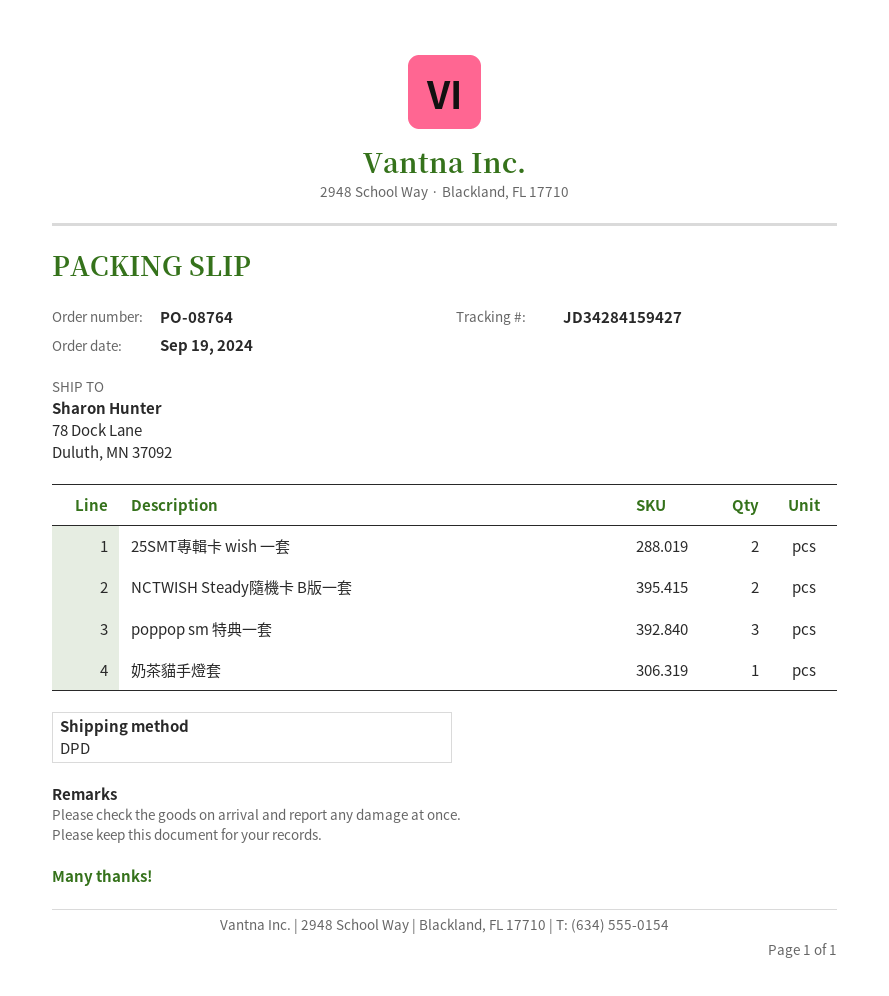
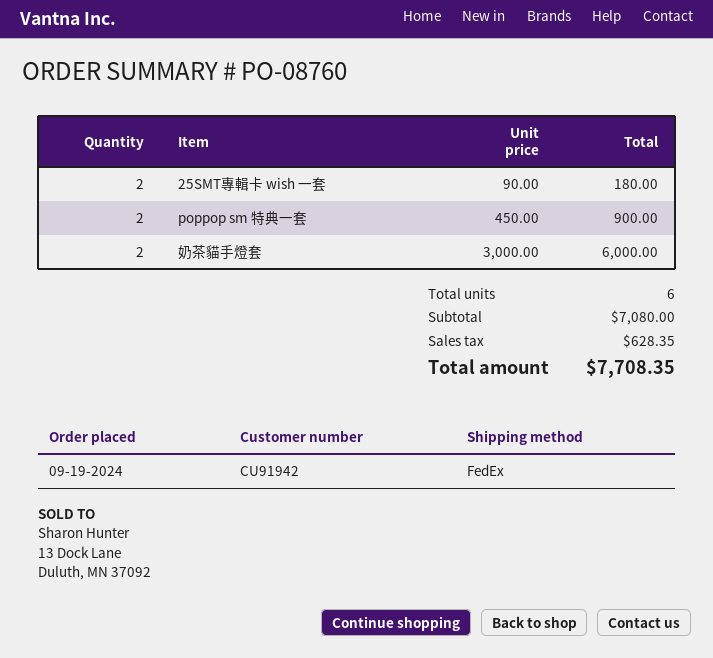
order number: PO-08764 -> PO-08760
shipping method: DPD -> FedEx
NCTWISH Steady隨機卡 B版一套: 2 -> none
poppop sm 特典一套: 3 -> 2
奶茶貓手燈套: 1 -> 2

